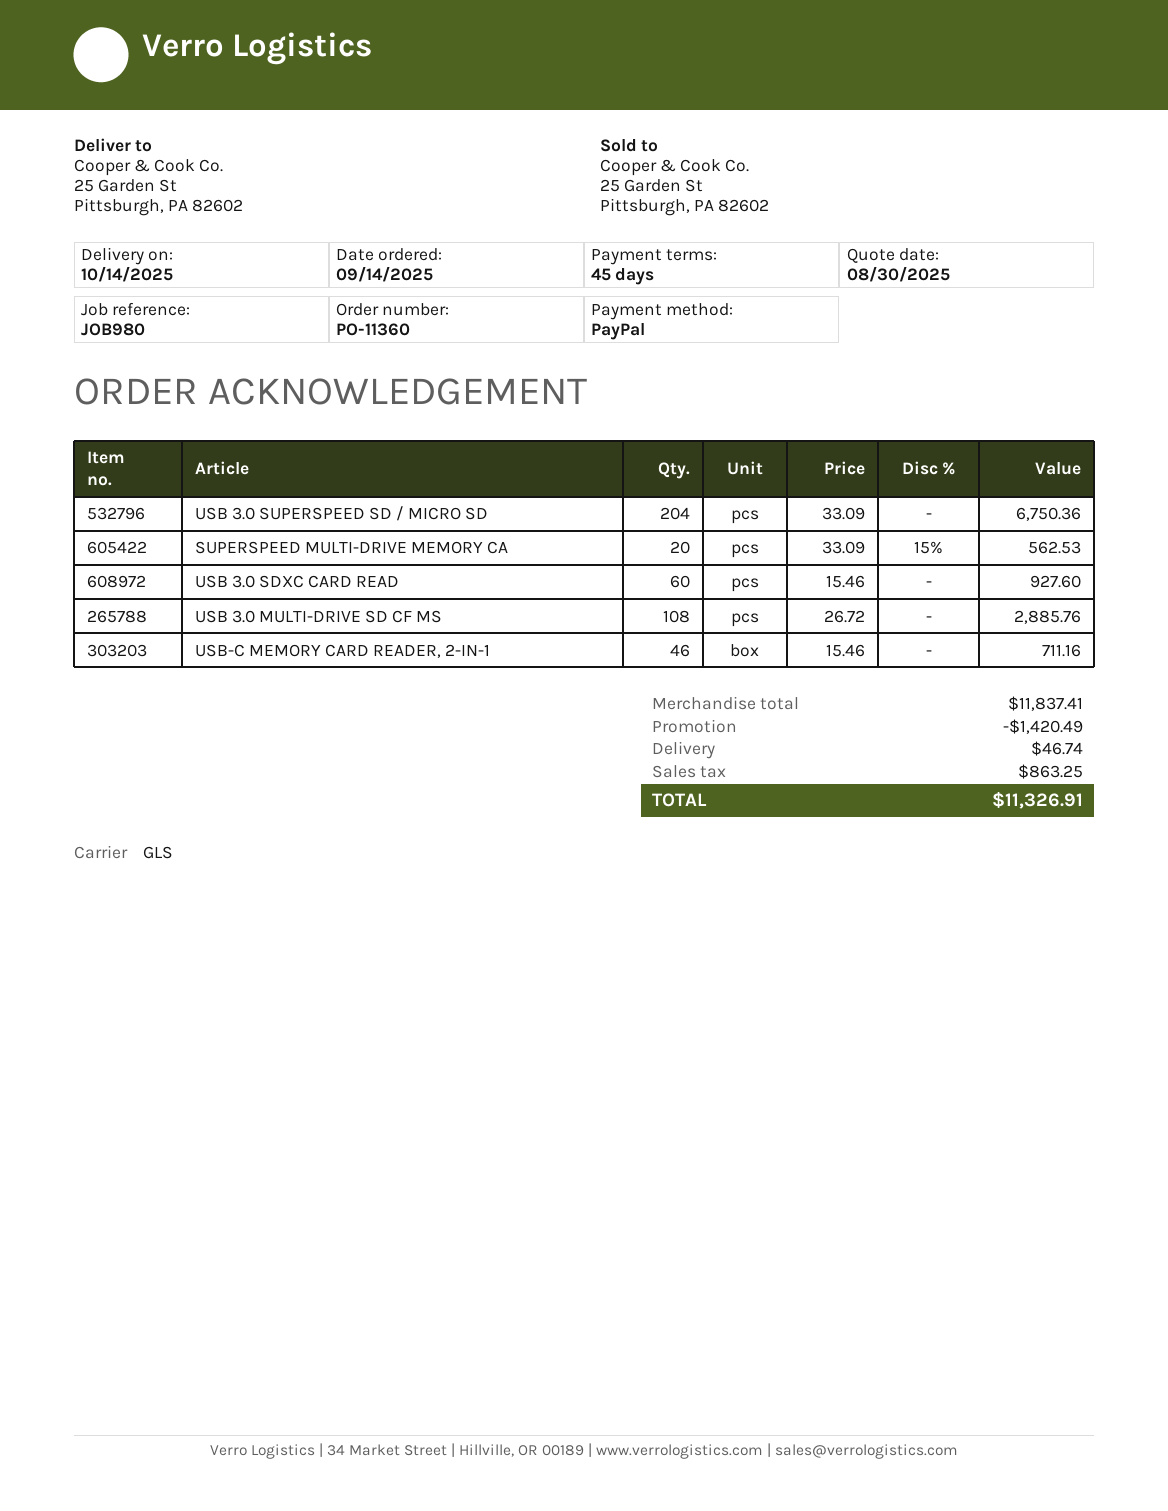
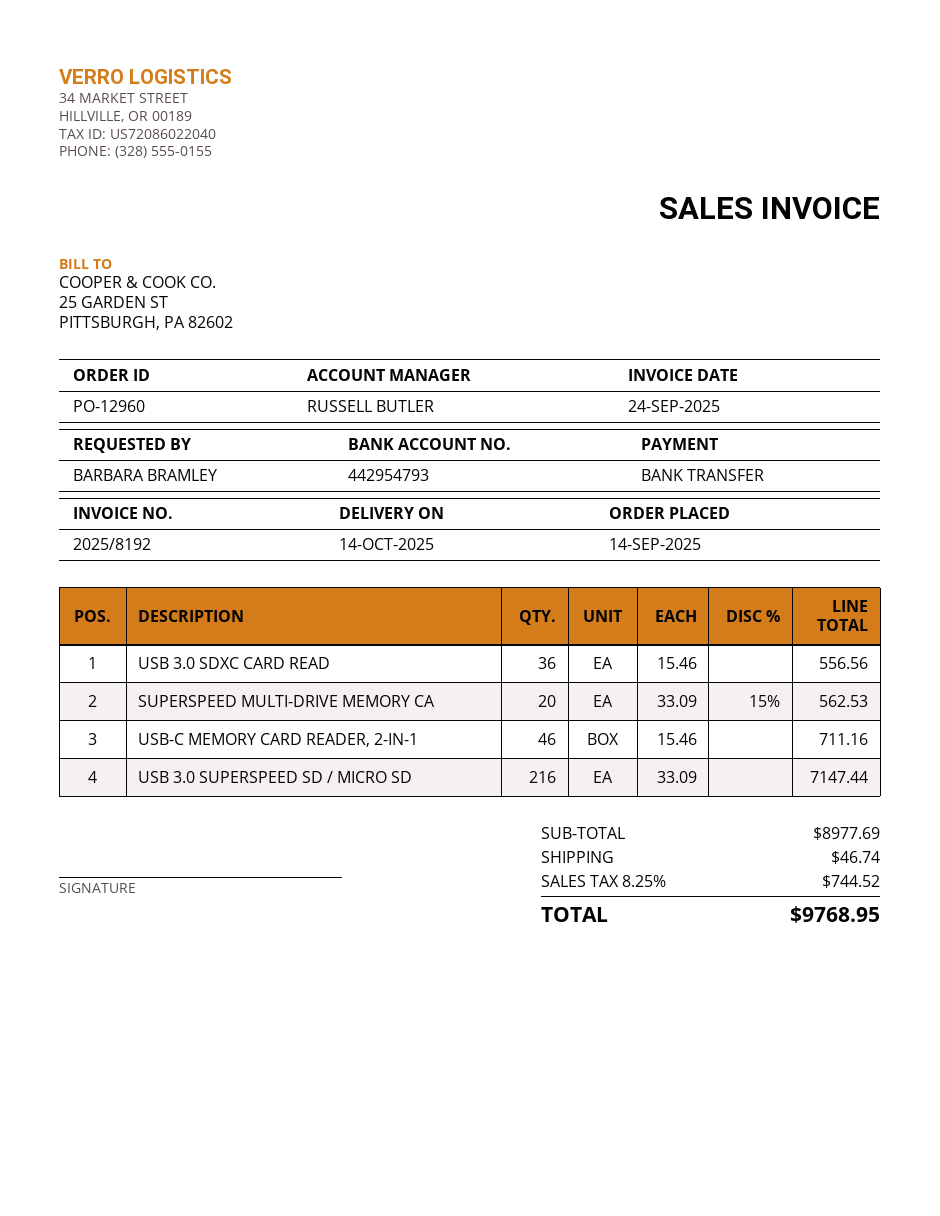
order number: PO-11360 -> PO-12960
payment method: PayPal -> bank transfer
USB 3.0 SUPERSPEED SD / MICRO SD: 204 x 33.09 = 6750.36 -> 216 x 33.09 = 7147.44
USB 3.0 SDXC CARD READ: 60 x 15.46 = 927.60 -> 36 x 15.46 = 556.56
USB 3.0 MULTI-DRIVE SD CF MS: 108 x 26.72 = 2885.76 -> none
subtotal: 11837.41 -> 8977.69
discount: 1420.49 -> none
tax: 863.25 -> 744.52
total: 11326.91 -> 9768.95

